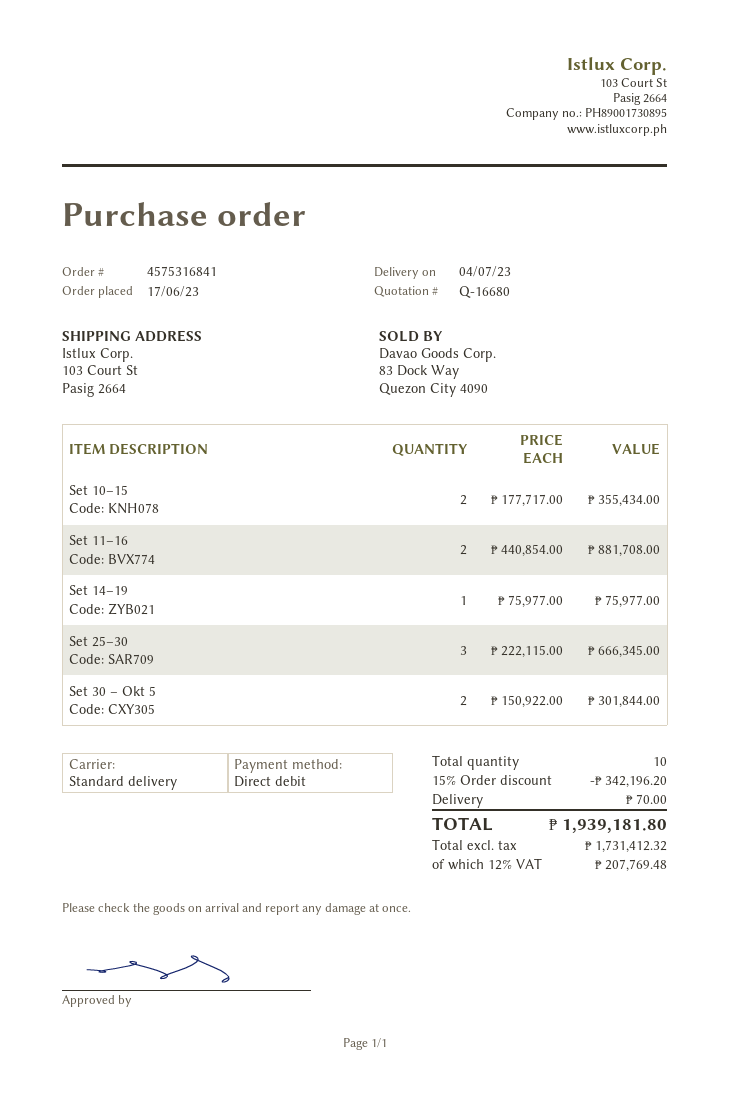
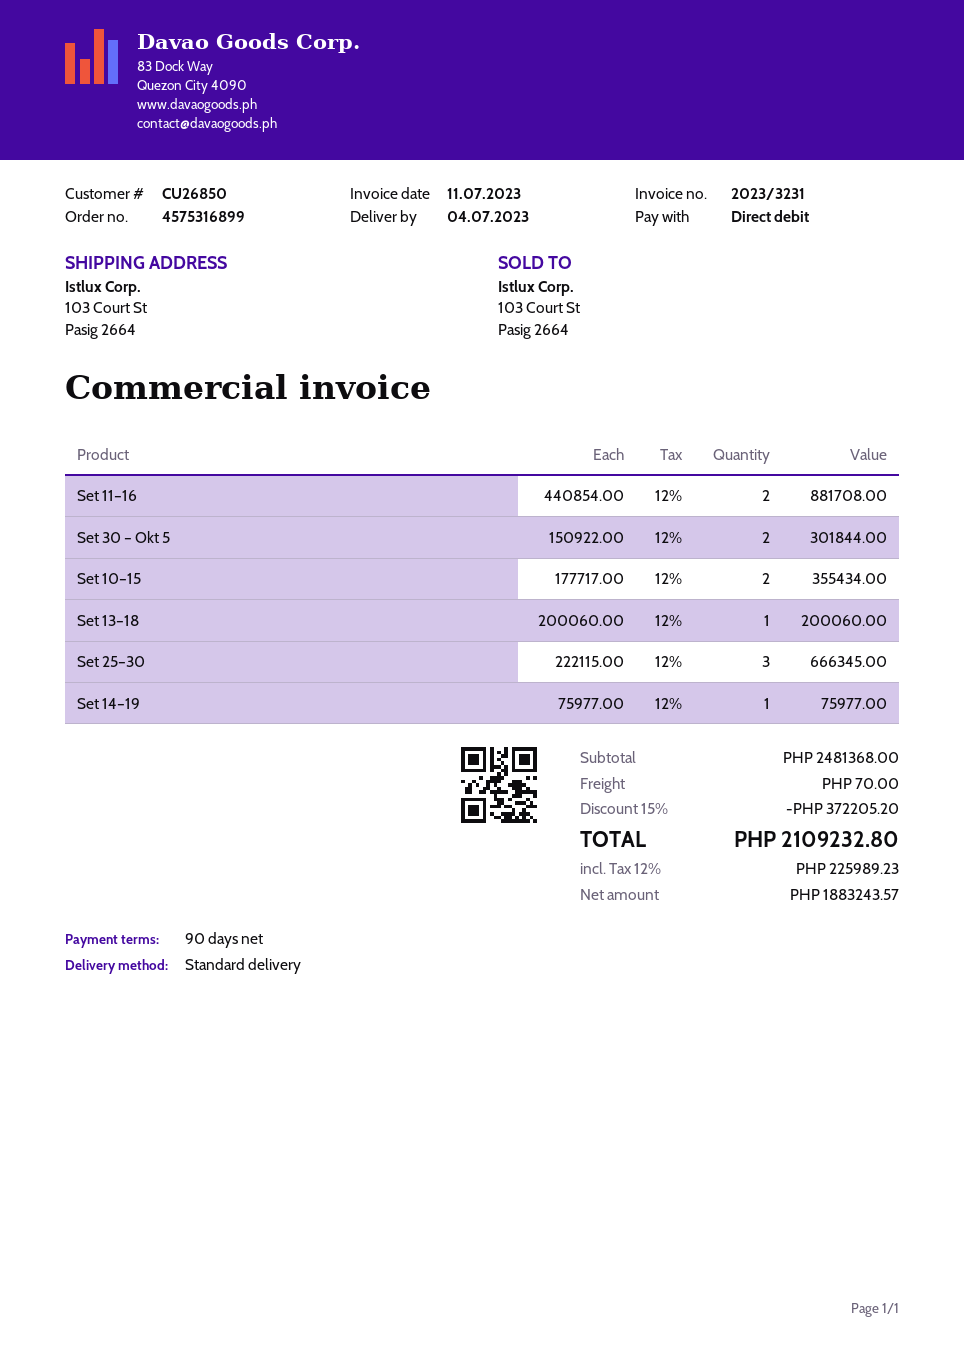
order number: 4575316841 -> 4575316899
Set 13–18: none -> 1 x 200060.00 = 200060.00
discount: 15% = 342196.20 -> 15% = 372205.20
net: 1731412.32 -> 1883243.57
tax: 12% = 207769.48 -> 12% = 225989.23
total: 1939181.80 -> 2109232.80

